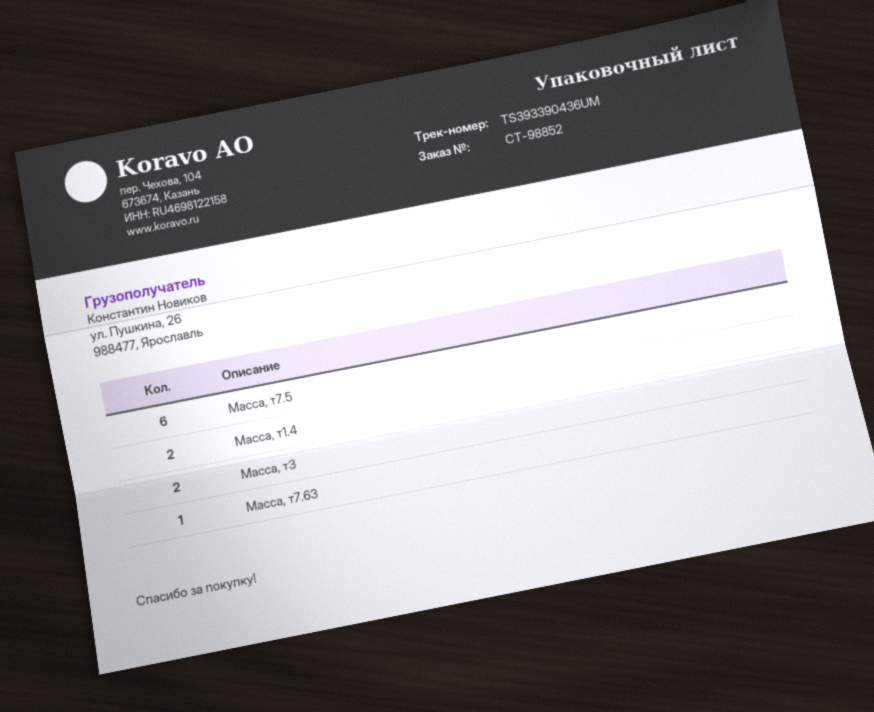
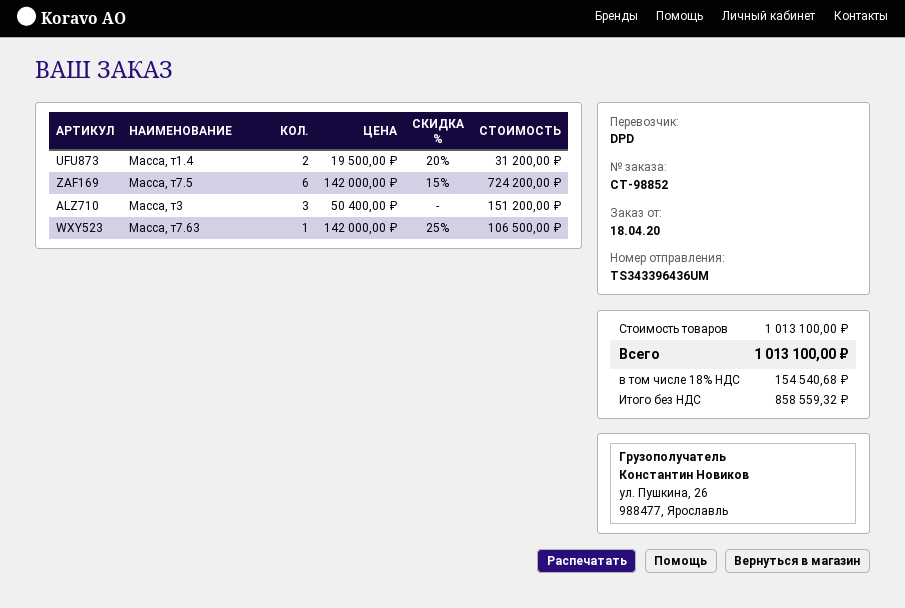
tracking number: TS393390436UM -> TS343396436UM
Масса, т3: 2 -> 3

